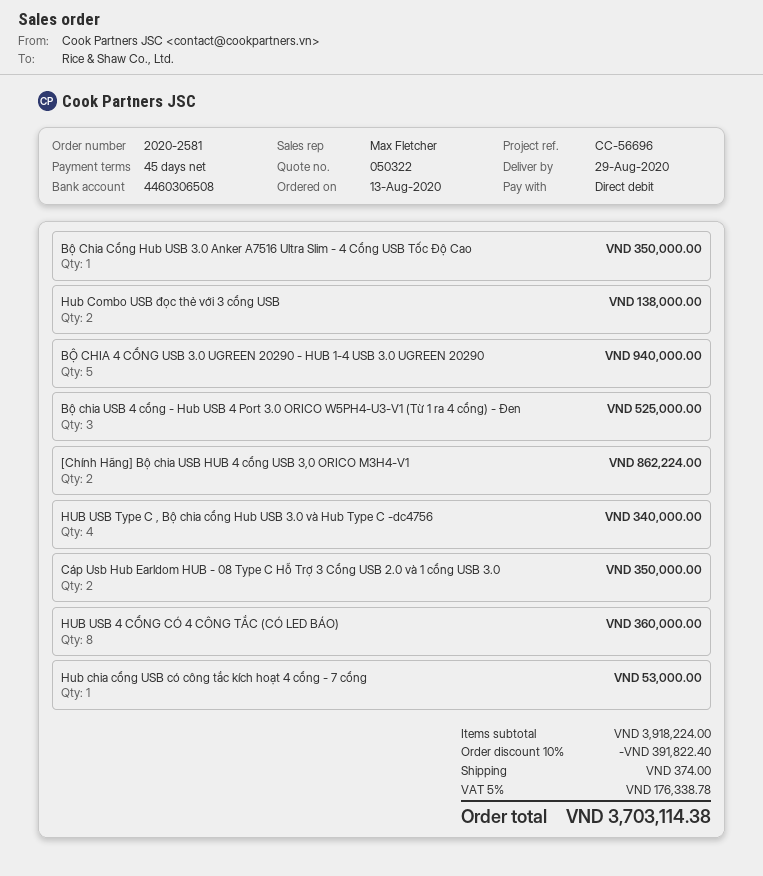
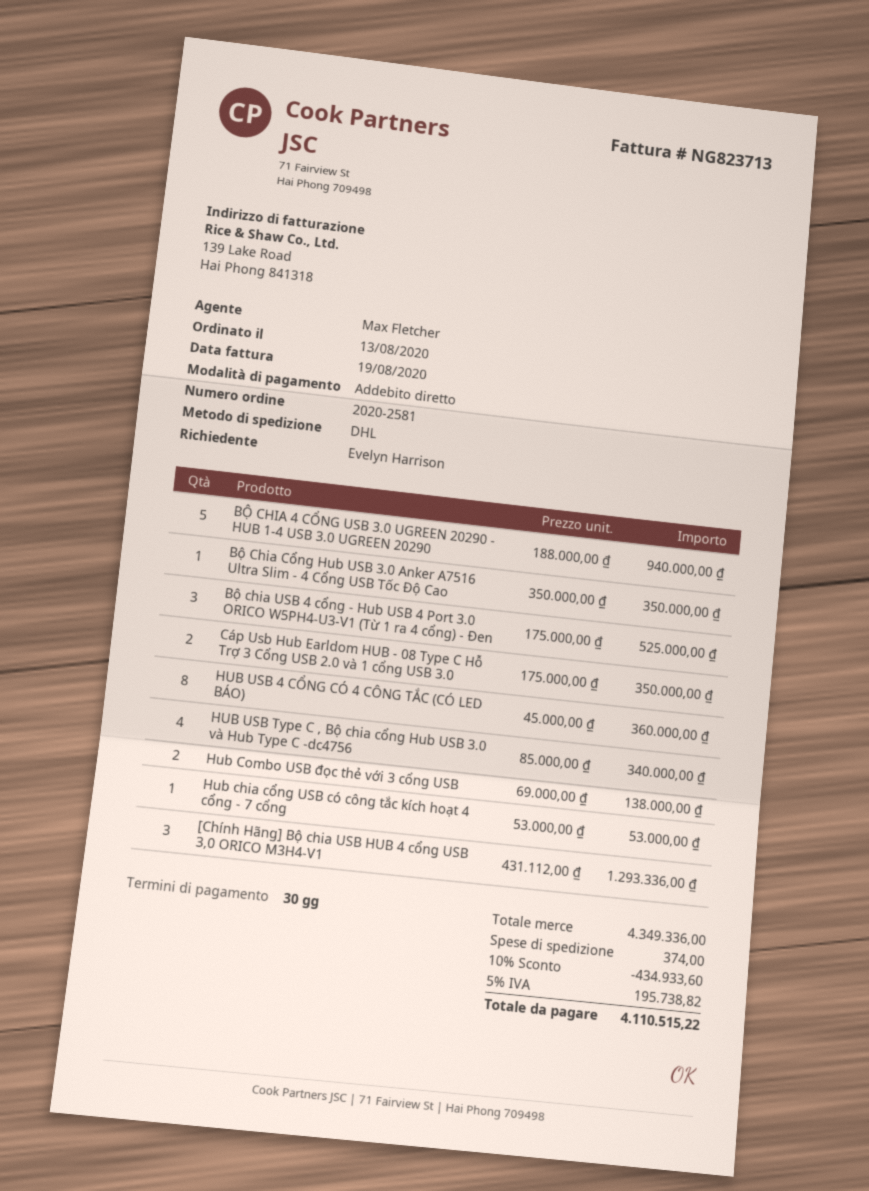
payment terms: 45 days -> 30 days
[Chính Hãng] Bộ chia USB HUB 4 cổng USB 3,0 ORICO M3H4-V1: 2 for 862224.00 -> 3 for 1293336.00
subtotal: 3918224.00 -> 4349336.00
discount: 10% = 391822.40 -> 10% = 434933.60
tax: 5% = 176338.78 -> 5% = 195738.82
total: 3703114.38 -> 4110515.22

